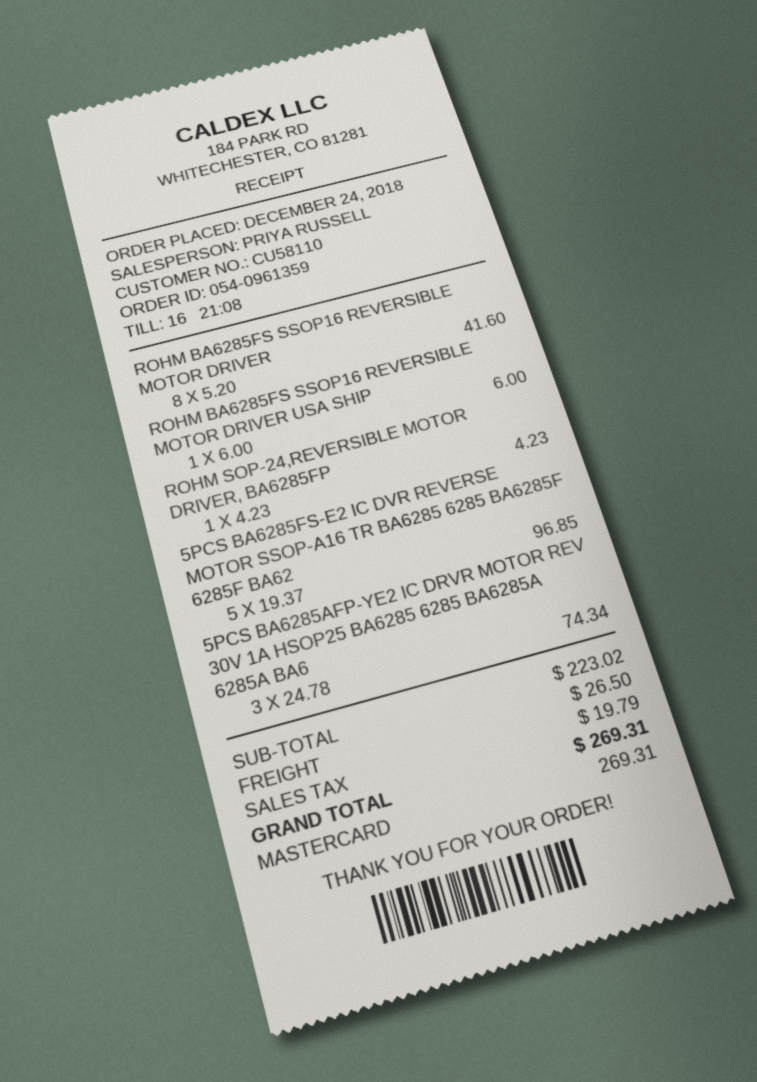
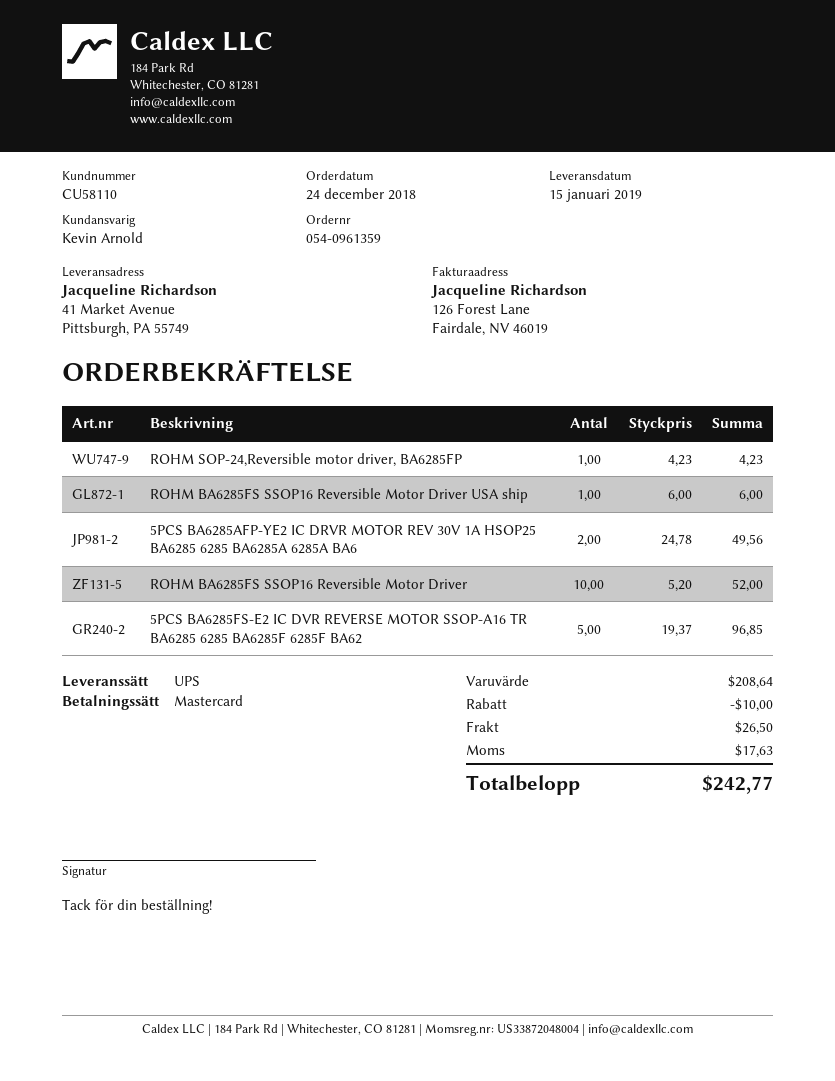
sales rep: PRIYA RUSSELL -> Kevin Arnold
ROHM BA6285FS SSOP16 REVERSIBLE MOTOR DRIVER: 8 x 5.20 = 41.60 -> 10 x 5.20 = 52.00
5PCS BA6285AFP-YE2 IC DRVR MOTOR REV 30V 1A HSOP25 BA6285 6285 BA6285A 6285A BA6: 3 x 24.78 = 74.34 -> 2 x 24.78 = 49.56
subtotal: 223.02 -> 208.64
discount: none -> 10.00
tax: 19.79 -> 17.63
total: 269.31 -> 242.77

